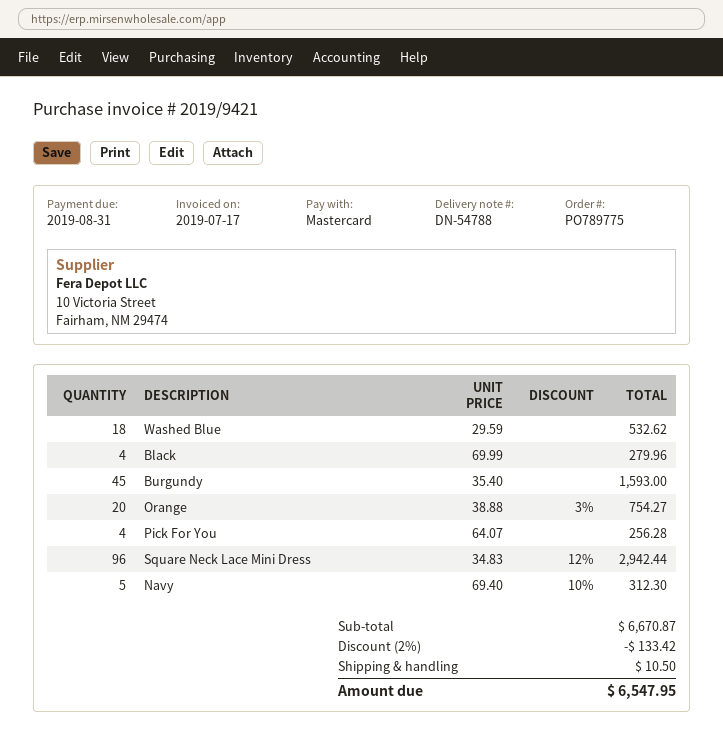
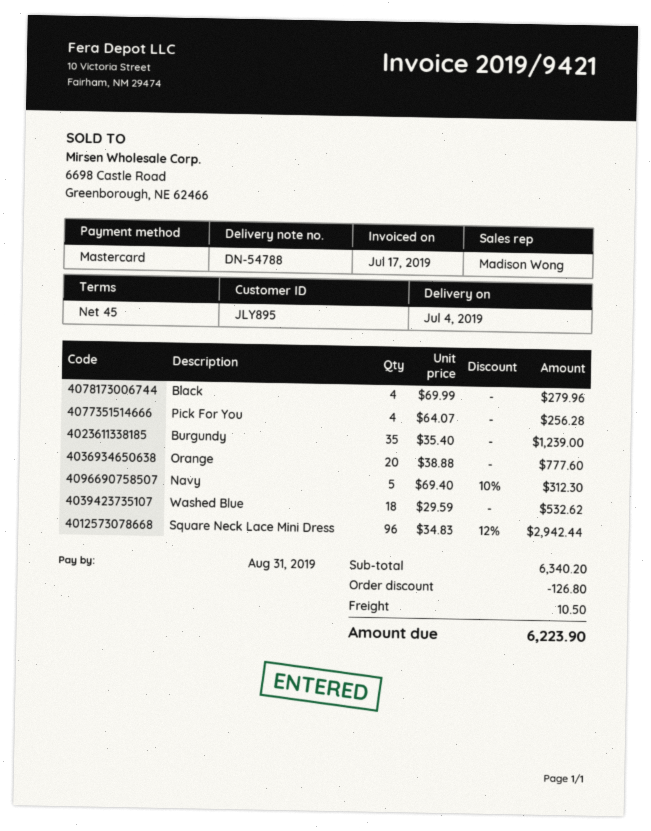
Burgundy: 45 x 35.40 = 1593.00 -> 35 x 35.40 = 1239.00
Orange: 20 x 38.88 - 3% = 754.27 -> 20 x 38.88 = 777.60
subtotal: 6670.87 -> 6340.20
discount: 133.42 -> 126.80
total: 6547.95 -> 6223.90

